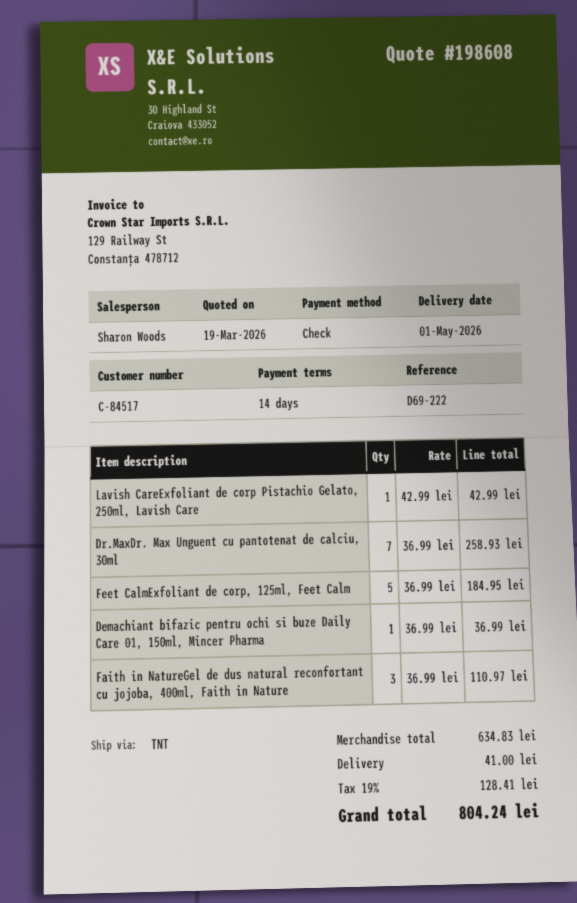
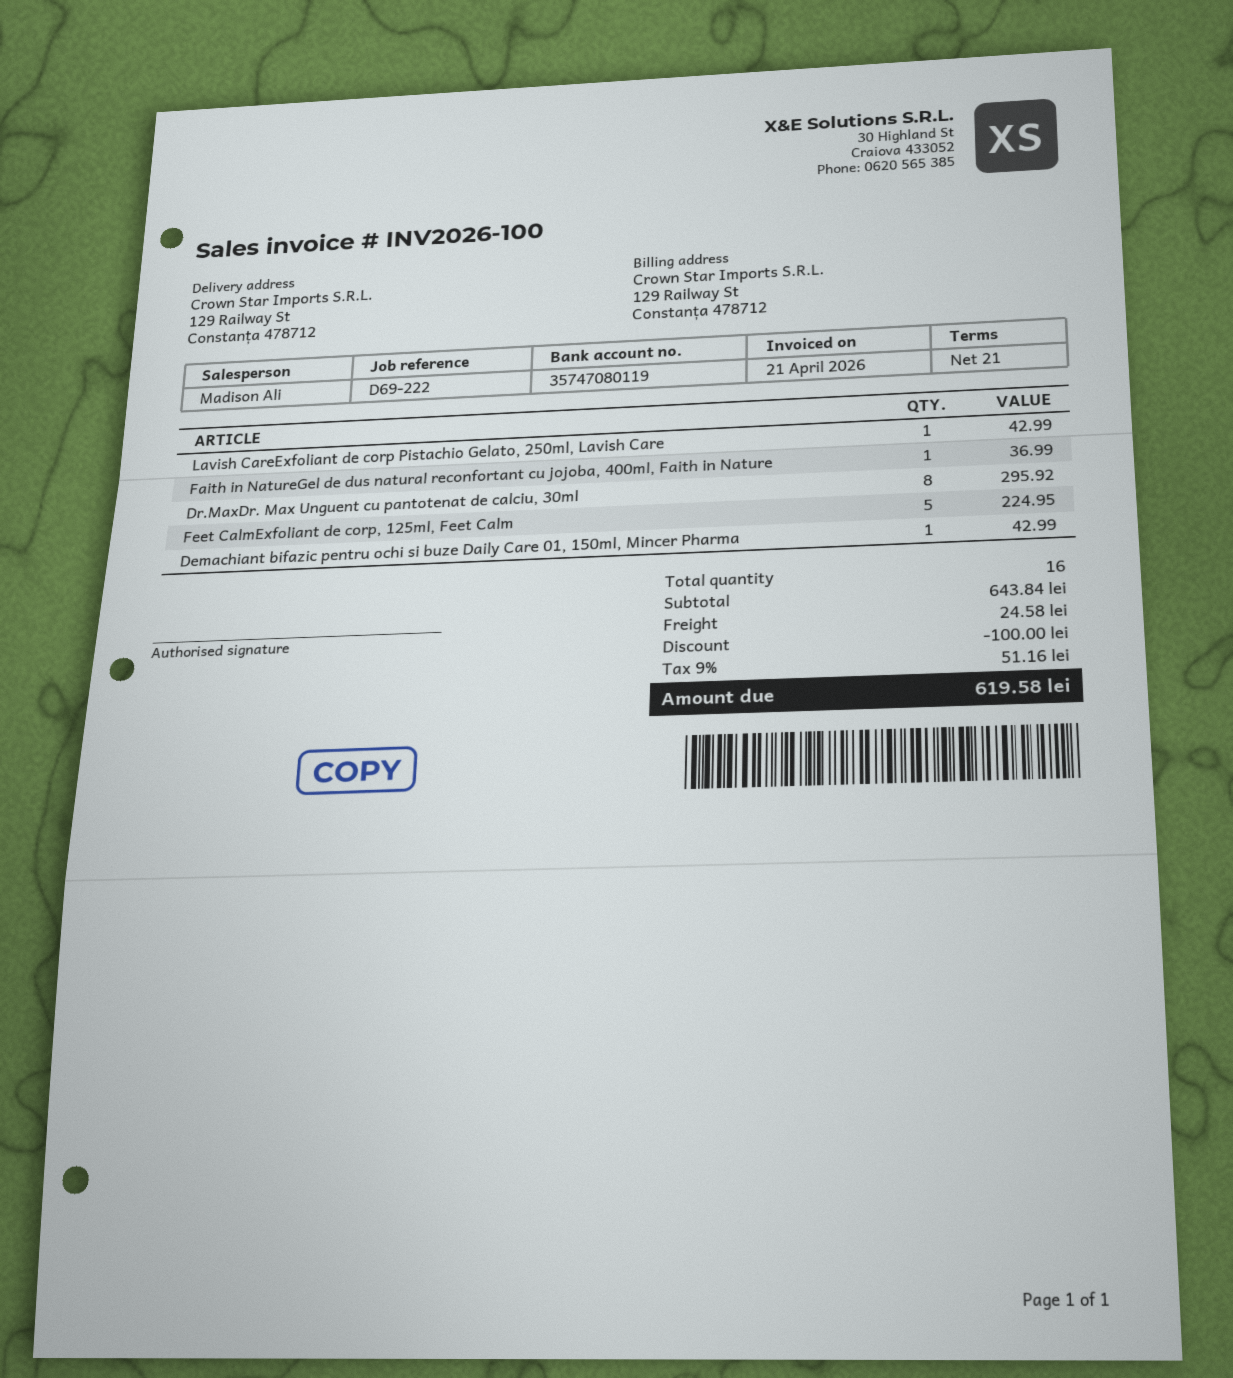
payment terms: 14 days -> 21 days
sales rep: Sharon Woods -> Madison Ali
Dr.MaxDr. Max Unguent cu pantotenat de calciu, 30ml: 7 for 258.93 -> 8 for 295.92
Feet CalmExfoliant de corp, 125ml, Feet Calm: 5 for 184.95 -> 5 for 224.95
Demachiant bifazic pentru ochi si buze Daily Care 01, 150ml, Mincer Pharma: 1 for 36.99 -> 1 for 42.99
Faith in NatureGel de dus natural reconfortant cu jojoba, 400ml, Faith in Nature: 3 for 110.97 -> 1 for 36.99
subtotal: 634.83 -> 643.84
discount: none -> 100.00
shipping: 41.00 -> 24.58
tax: 19% = 128.41 -> 9% = 51.16
total: 804.24 -> 619.58

